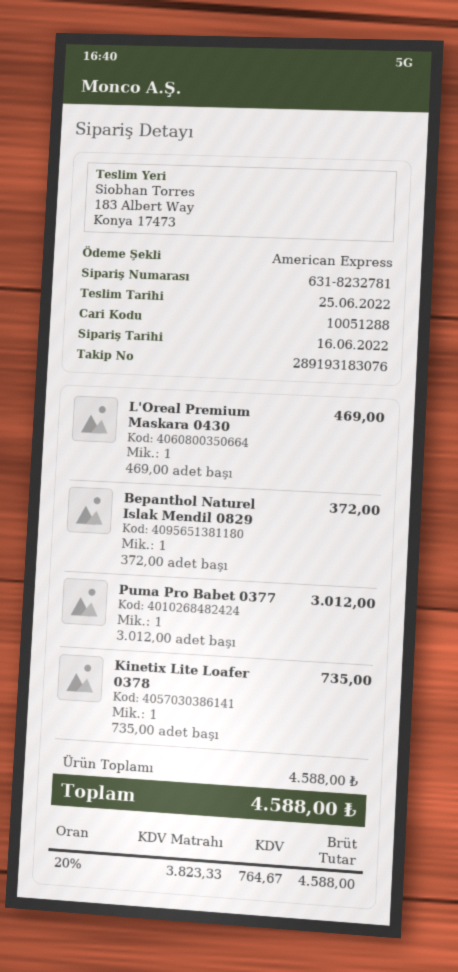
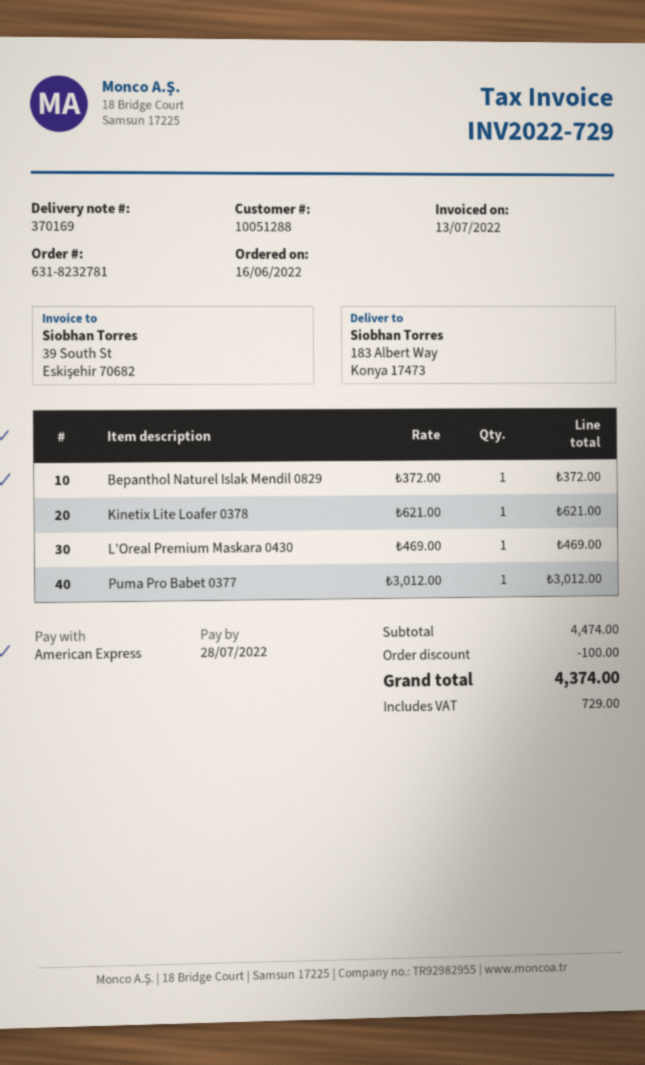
Kinetix Lite Loafer 0378: 1 x 735.00 = 735.00 -> 1 x 621.00 = 621.00
subtotal: 4588.00 -> 4474.00
discount: none -> 100.00
tax: 764.67 -> 729.00
total: 4588.00 -> 4374.00

